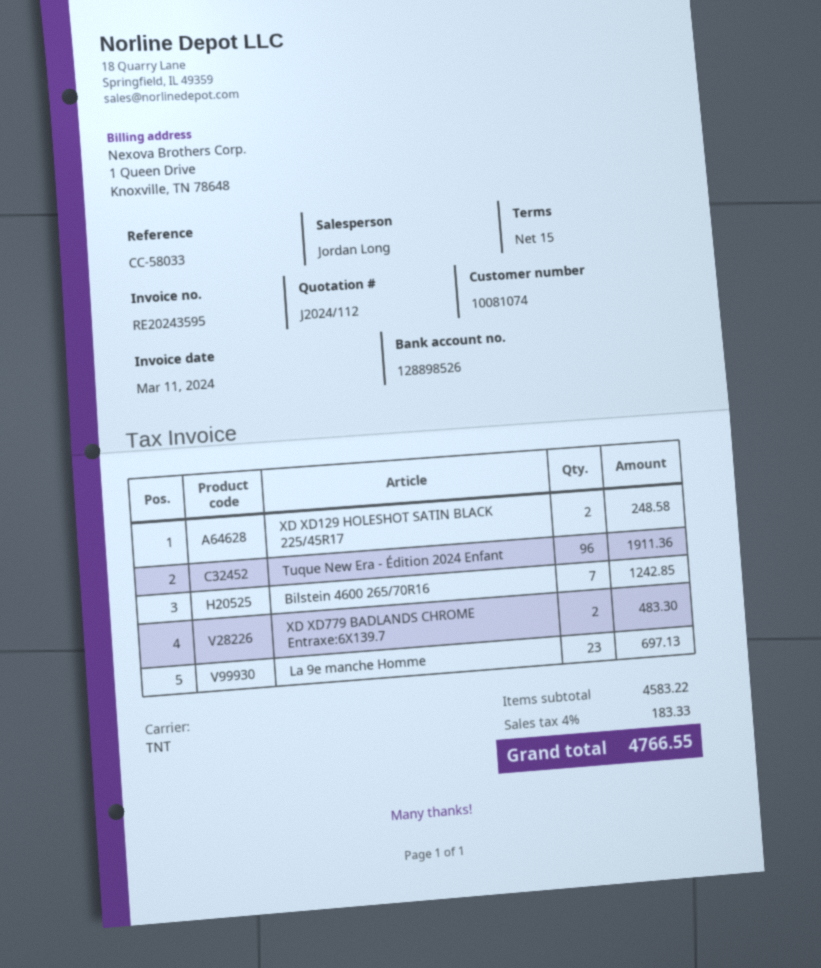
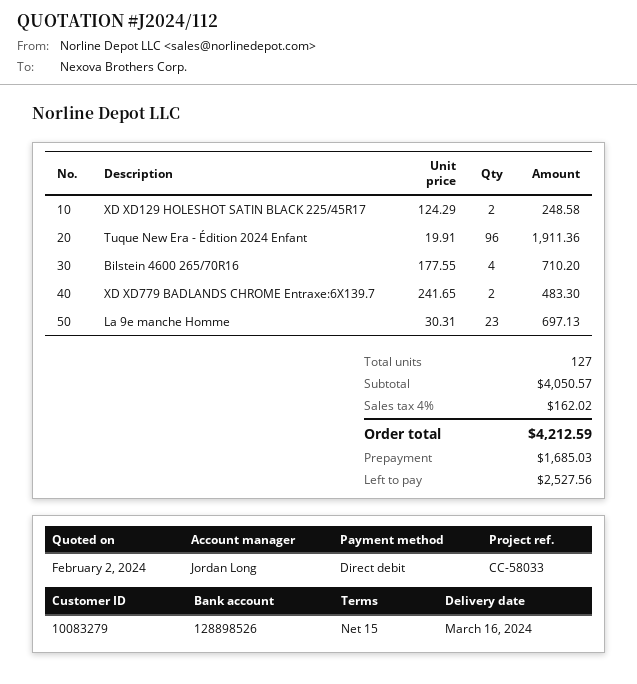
customer number: 10081074 -> 10083279
Bilstein 4600 265/70R16: 7 for 1242.85 -> 4 for 710.20
subtotal: 4583.22 -> 4050.57
tax: 4% = 183.33 -> 4% = 162.02
total: 4766.55 -> 4212.59

